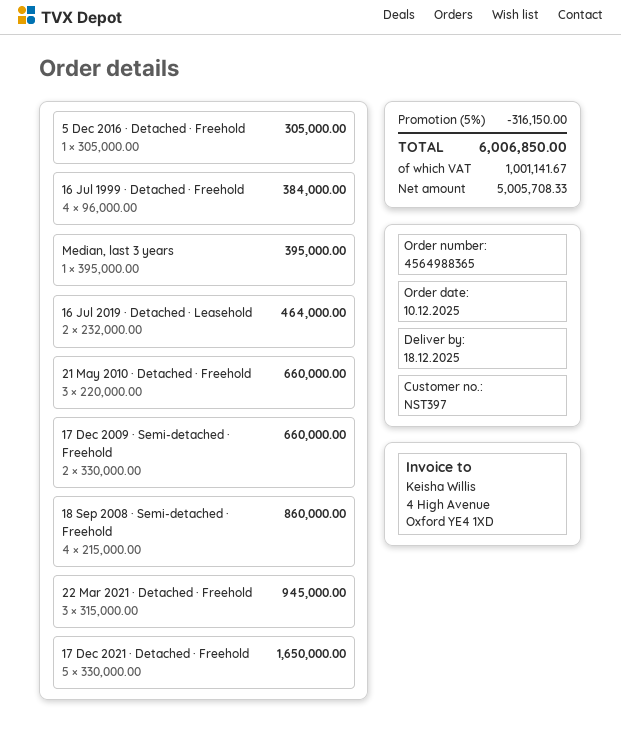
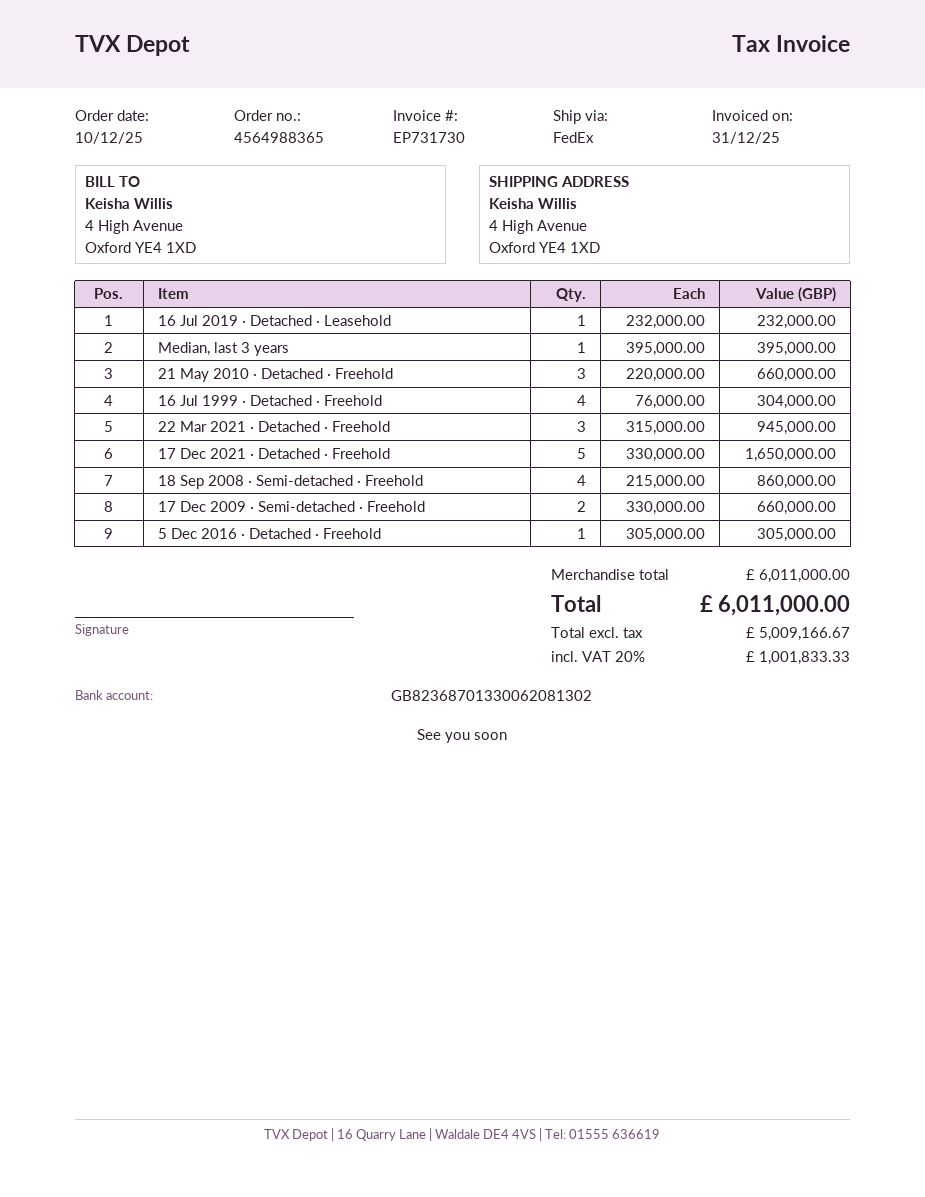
16 Jul 1999 · Detached · Freehold: 4 x 96000.00 = 384000.00 -> 4 x 76000.00 = 304000.00
16 Jul 2019 · Detached · Leasehold: 2 x 232000.00 = 464000.00 -> 1 x 232000.00 = 232000.00
discount: 5% = 316150.00 -> none
net: 5005708.33 -> 5009166.67
tax: 1001141.67 -> 1001833.33
total: 6006850.00 -> 6011000.00

